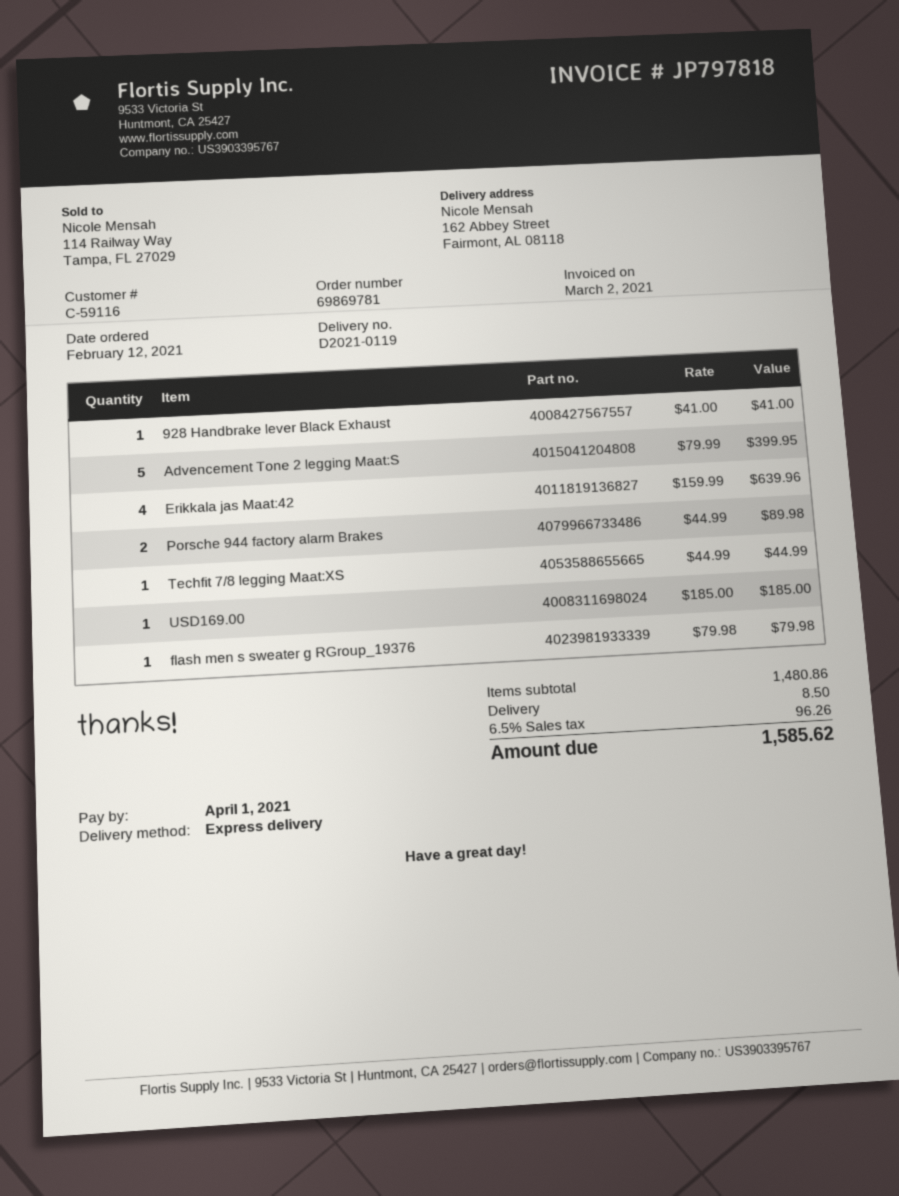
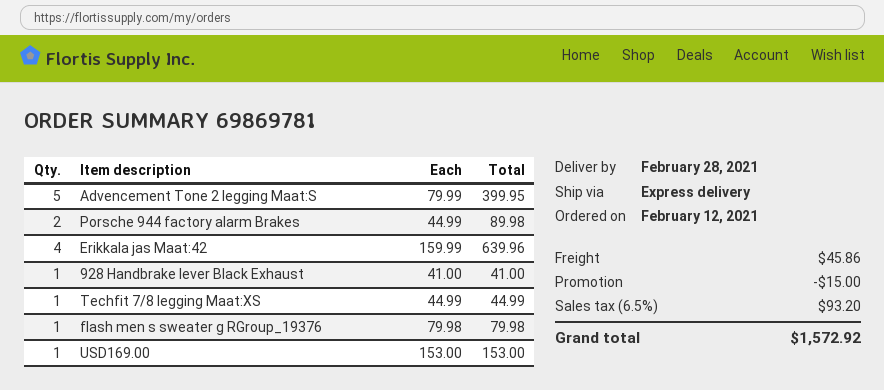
USD169.00: 1 x 185.00 = 185.00 -> 1 x 153.00 = 153.00
discount: none -> 15.00
shipping: 8.50 -> 45.86
tax: 6.5% = 96.26 -> 6.5% = 93.20
total: 1585.62 -> 1572.92

